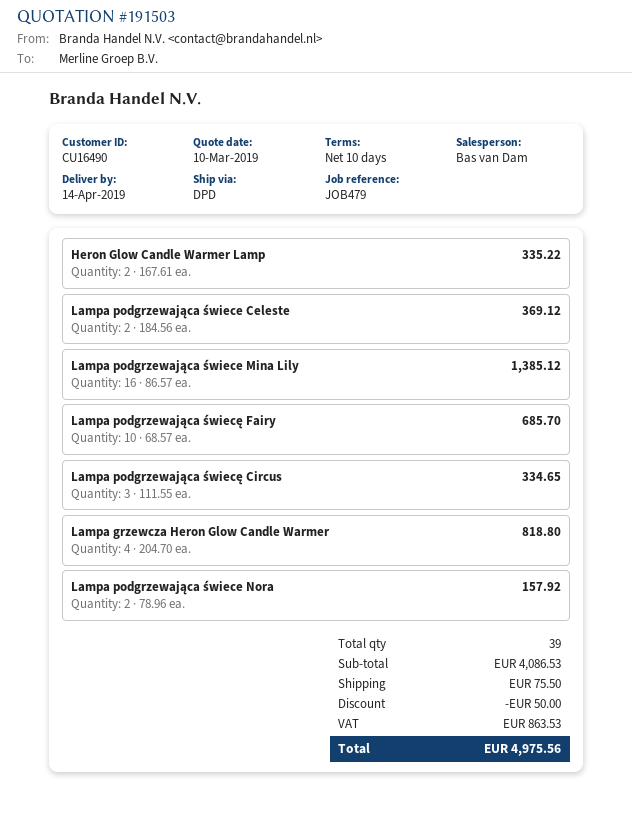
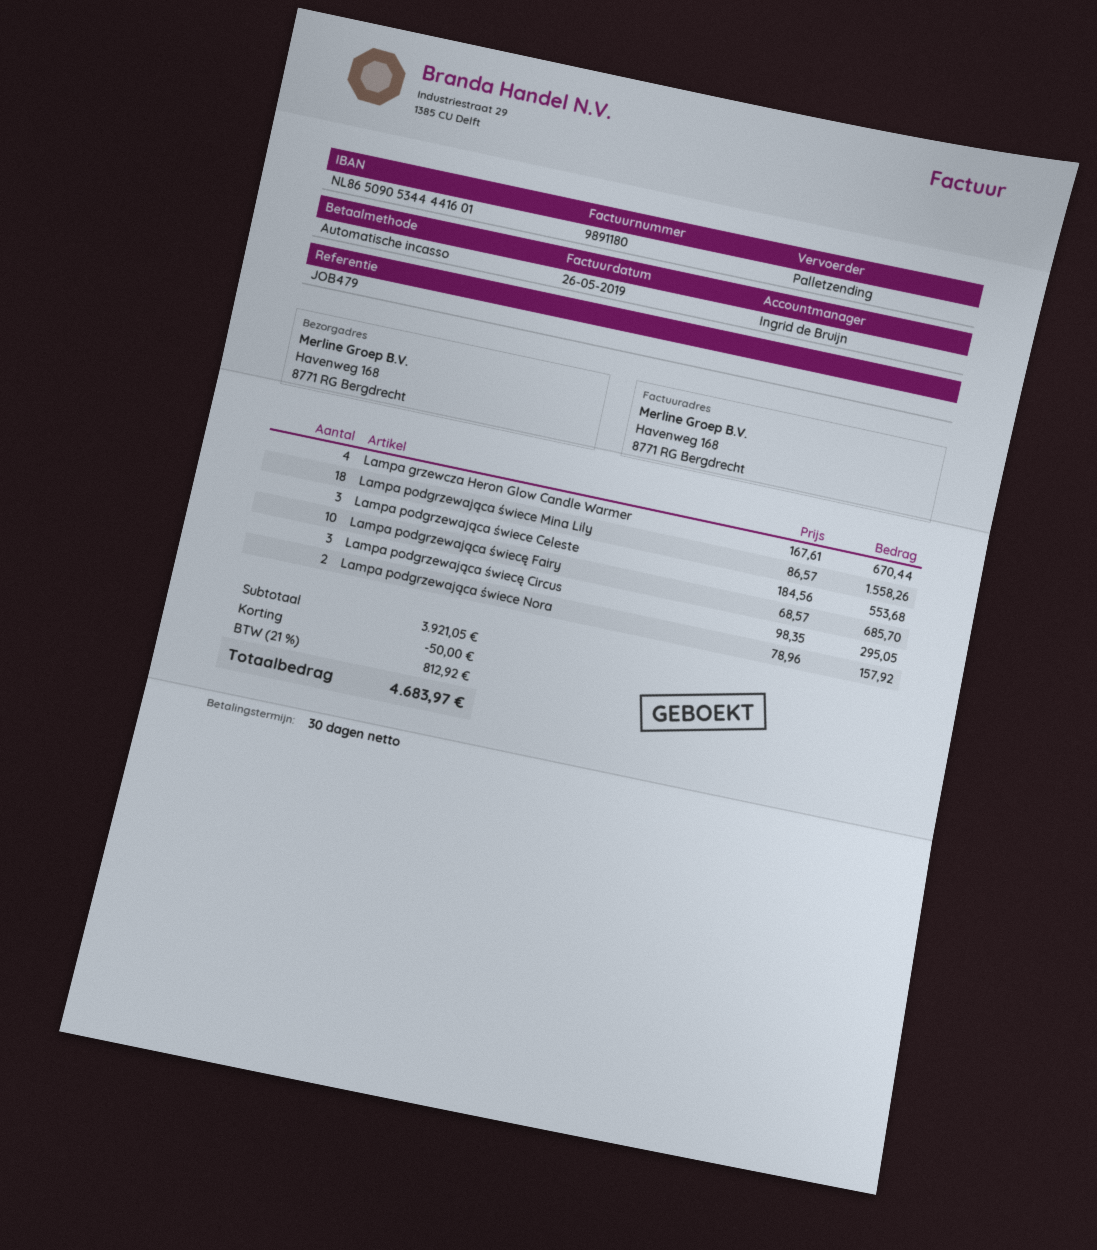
payment terms: 10 days -> 30 days
sales rep: Bas van Dam -> Ingrid de Bruijn
shipping method: DPD -> pallet freight
Heron Glow Candle Warmer Lamp: 2 x 167.61 = 335.22 -> none
Lampa podgrzewająca świece Celeste: 2 x 184.56 = 369.12 -> 3 x 184.56 = 553.68
Lampa podgrzewająca świece Mina Lily: 16 x 86.57 = 1385.12 -> 18 x 86.57 = 1558.26
Lampa podgrzewająca świecę Circus: 3 x 111.55 = 334.65 -> 3 x 98.35 = 295.05
Lampa grzewcza Heron Glow Candle Warmer: 4 x 204.70 = 818.80 -> 4 x 167.61 = 670.44
subtotal: 4086.53 -> 3921.05
shipping: 75.50 -> none
tax: 863.53 -> 812.92
total: 4975.56 -> 4683.97

